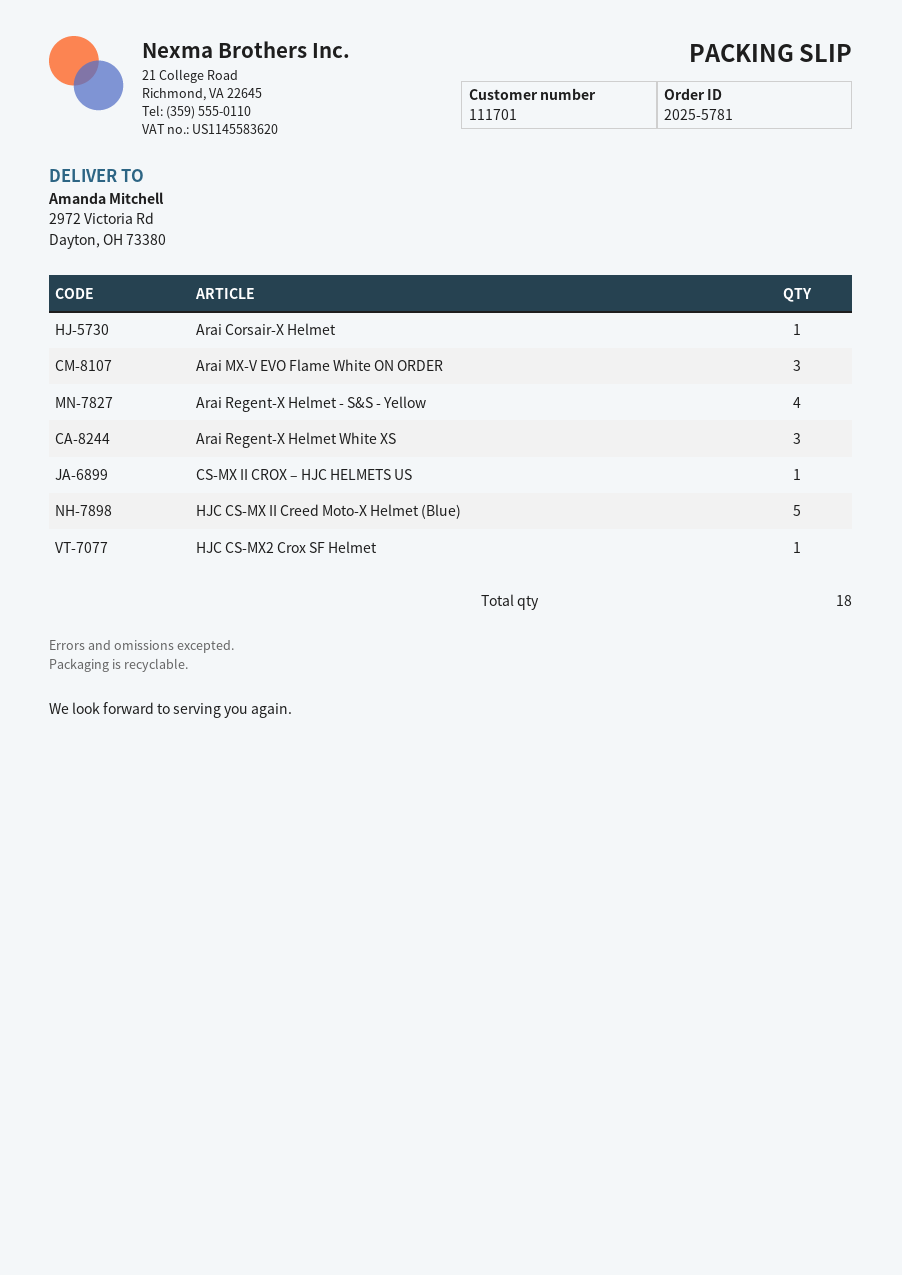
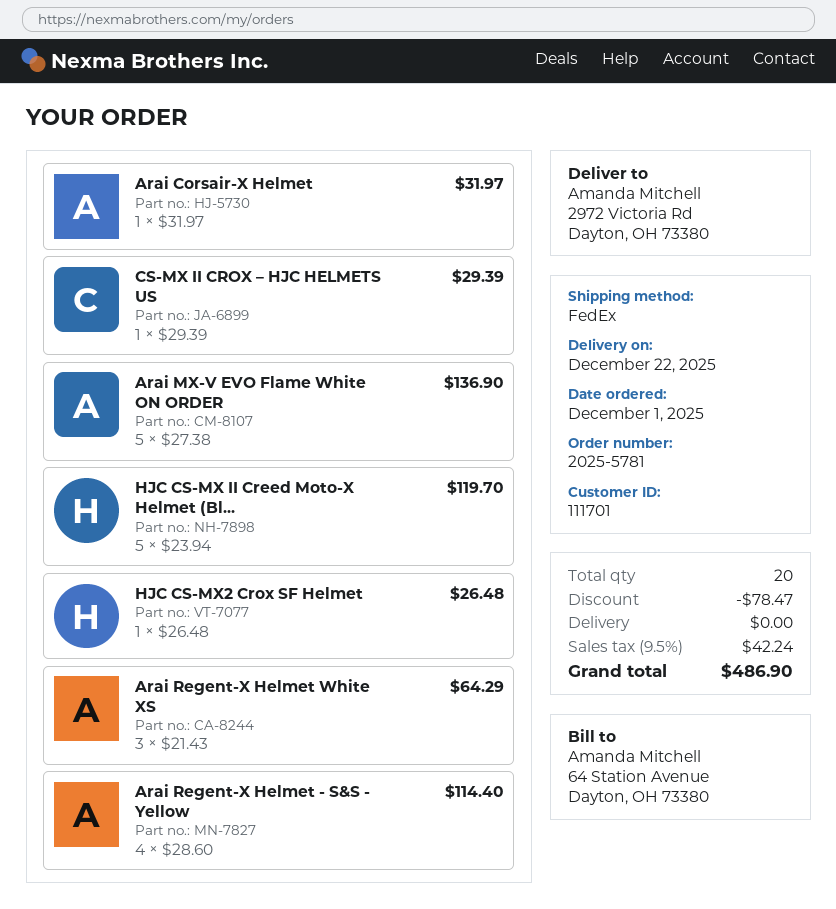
Arai MX-V EVO Flame White ON ORDER: 3 -> 5
total quantity: 18 -> 20

